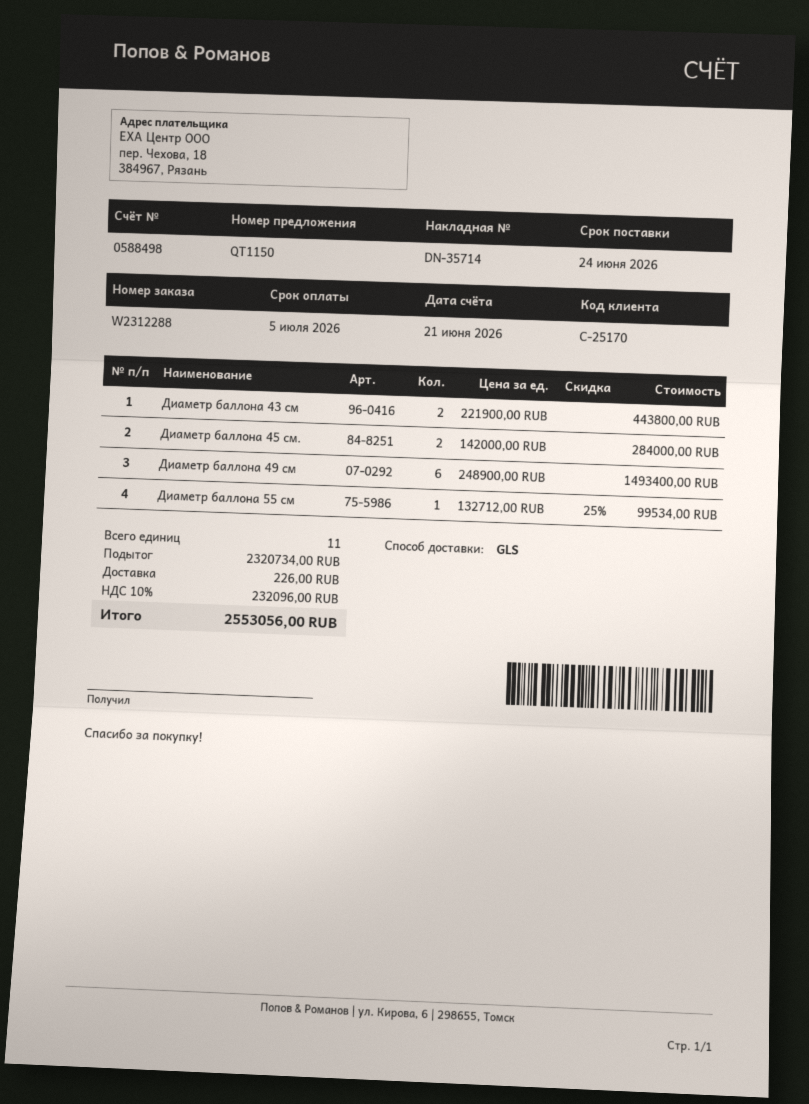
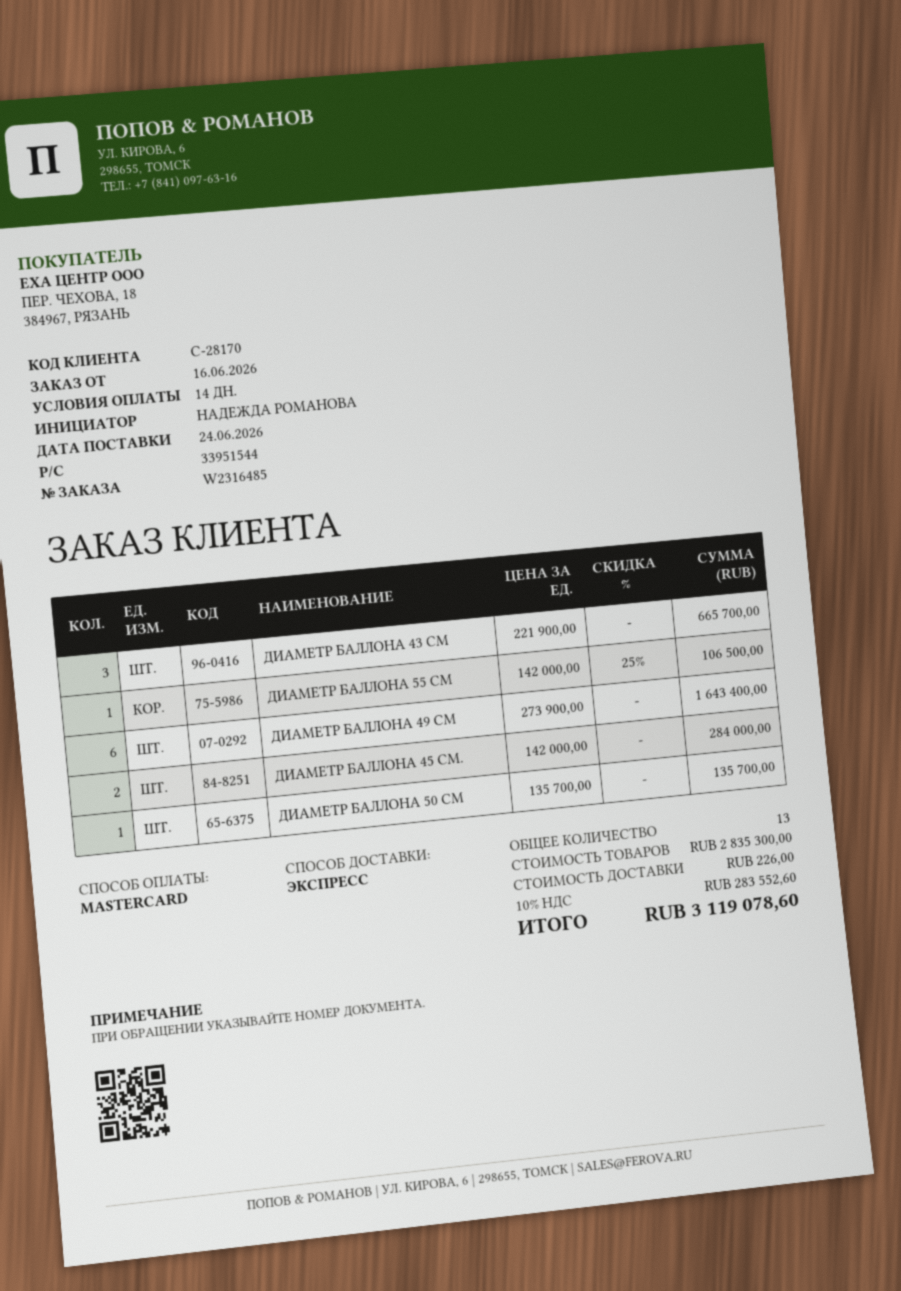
order number: W2312288 -> W2316485
customer number: C-25170 -> C-28170
shipping method: GLS -> express
Диаметр баллона 43 см: 2 x 221900.00 = 443800.00 -> 3 x 221900.00 = 665700.00
Диаметр баллона 49 см: 6 x 248900.00 = 1493400.00 -> 6 x 273900.00 = 1643400.00
Диаметр баллона 55 см: 1 x 132712.00 - 25% = 99534.00 -> 1 x 142000.00 - 25% = 106500.00
ДИАМЕТР БАЛЛОНА 50 СМ: none -> 1 x 135700.00 = 135700.00
total quantity: 11 -> 13
subtotal: 2320734.00 -> 2835300.00
tax: 10% = 232096.00 -> 10% = 283552.60
total: 2553056.00 -> 3119078.60

